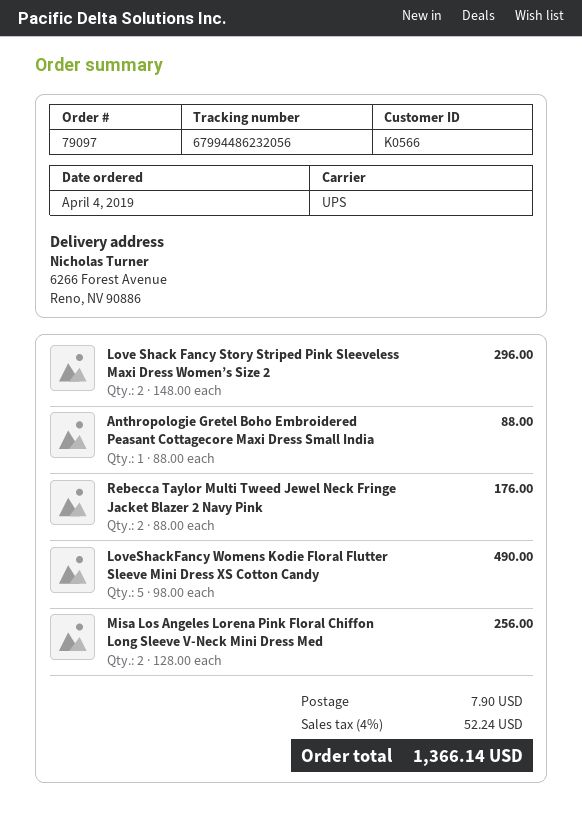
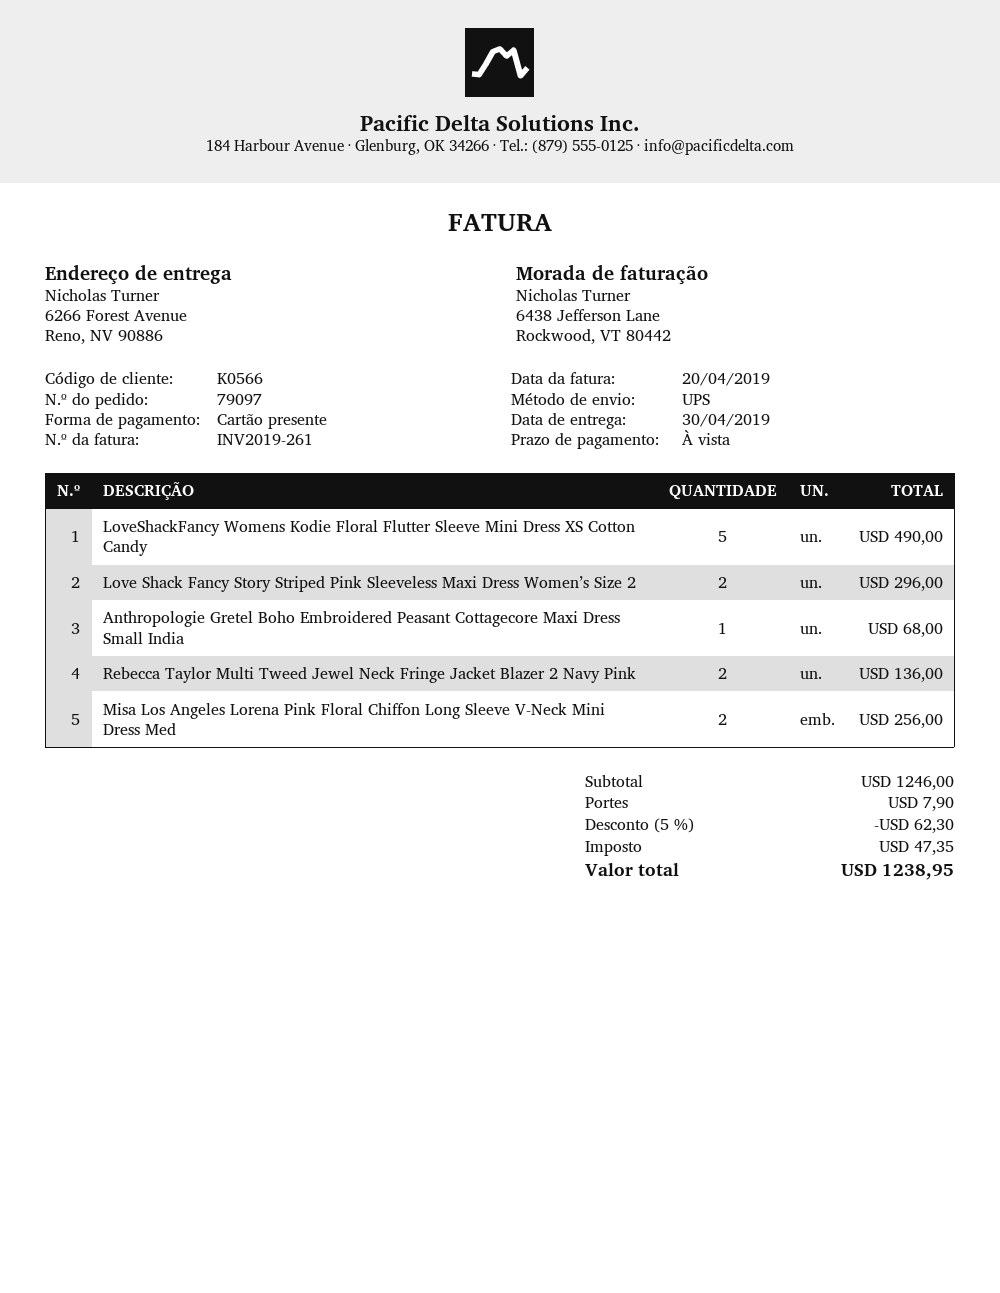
Anthropologie Gretel Boho Embroidered Peasant Cottagecore Maxi Dress Small India: 1 for 88.00 -> 1 for 68.00
Rebecca Taylor Multi Tweed Jewel Neck Fringe Jacket Blazer 2 Navy Pink: 2 for 176.00 -> 2 for 136.00
discount: none -> 5% = 62.30
tax: 52.24 -> 47.35
total: 1366.14 -> 1238.95

